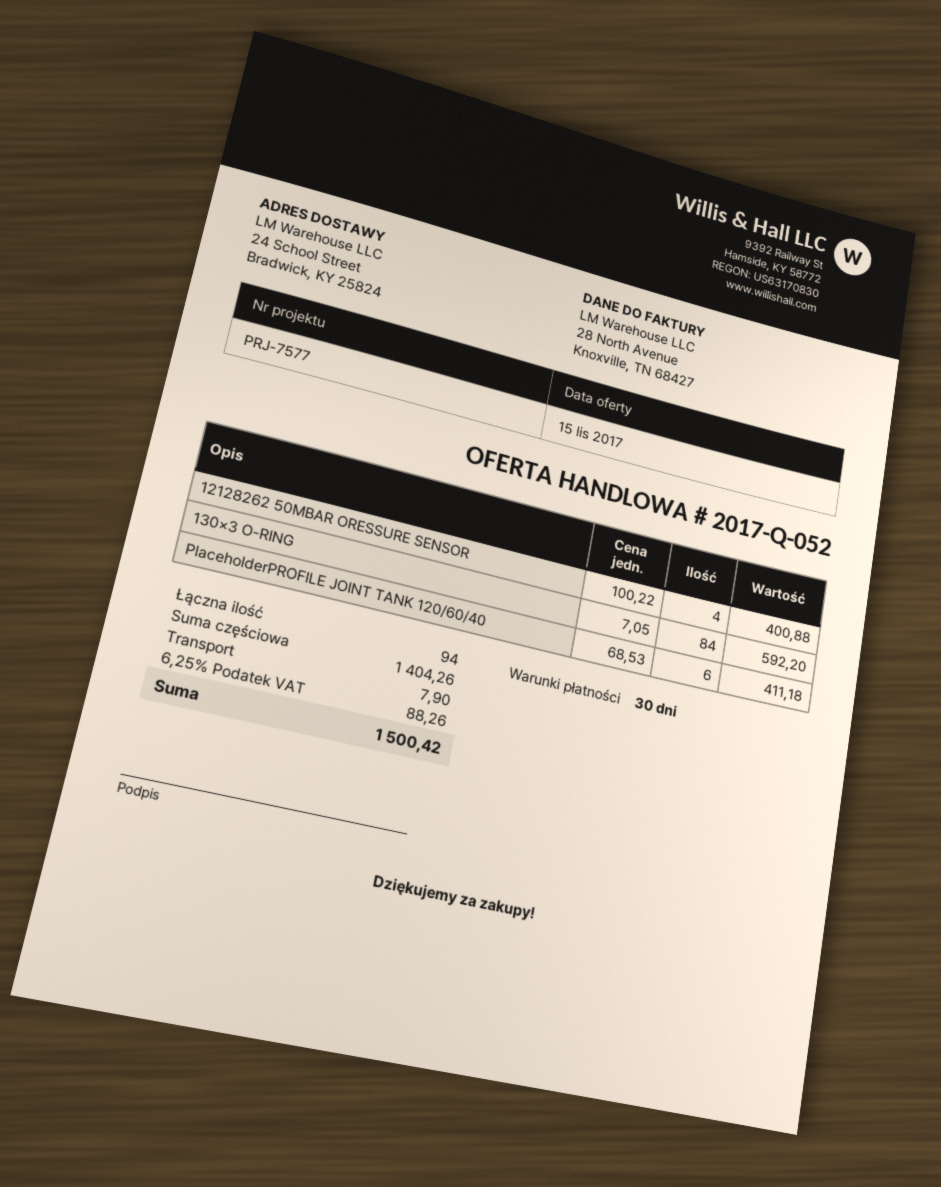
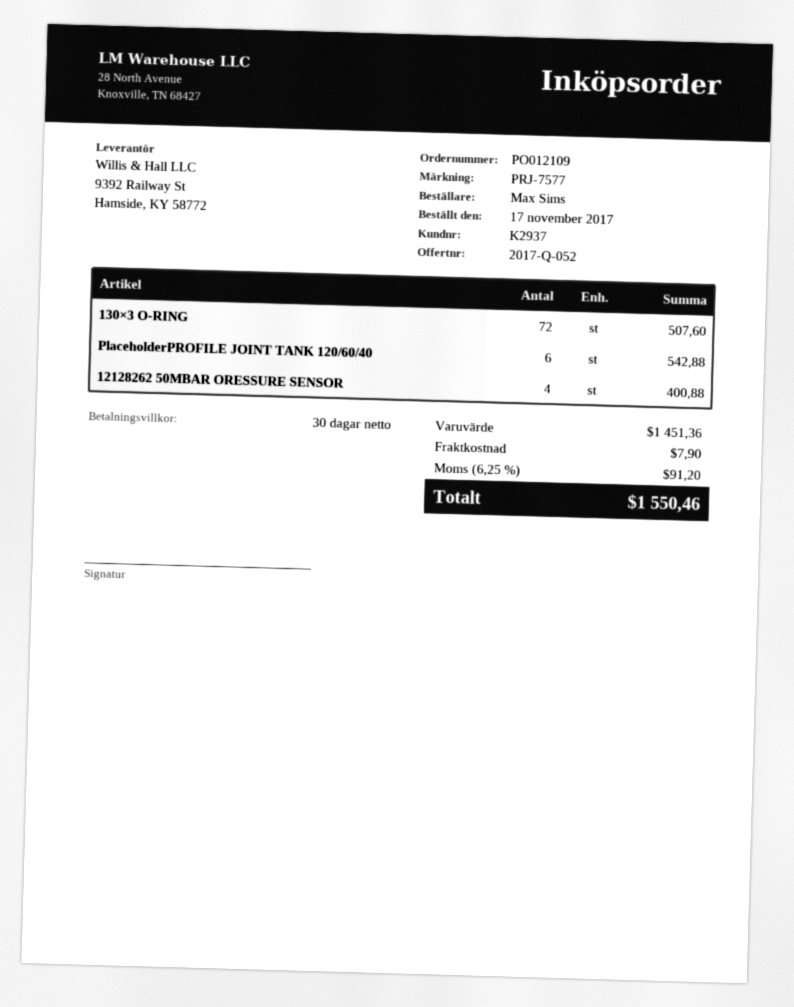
130×3 O-RING: 84 for 592.20 -> 72 for 507.60
PlaceholderPROFILE JOINT TANK 120/60/40: 6 for 411.18 -> 6 for 542.88
subtotal: 1404.26 -> 1451.36
tax: 6.25% = 88.26 -> 6.25% = 91.20
total: 1500.42 -> 1550.46

